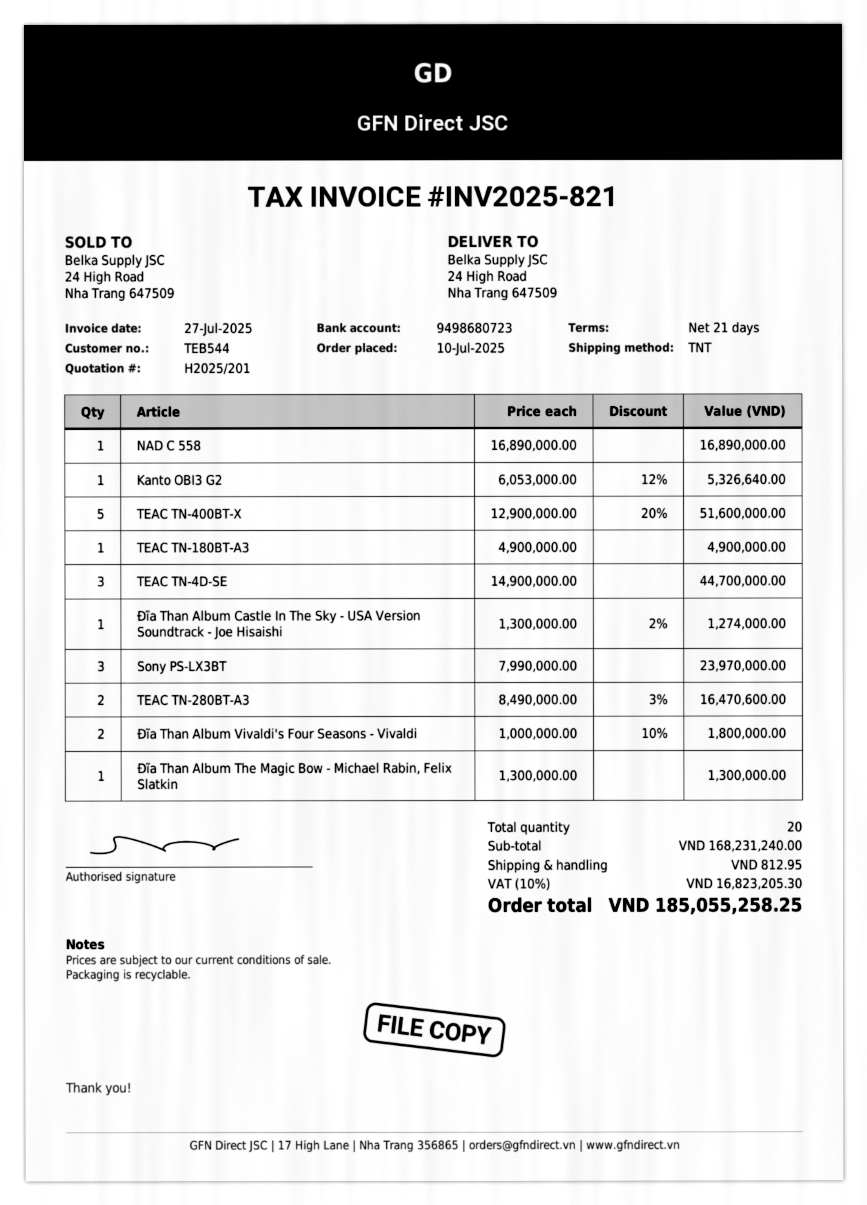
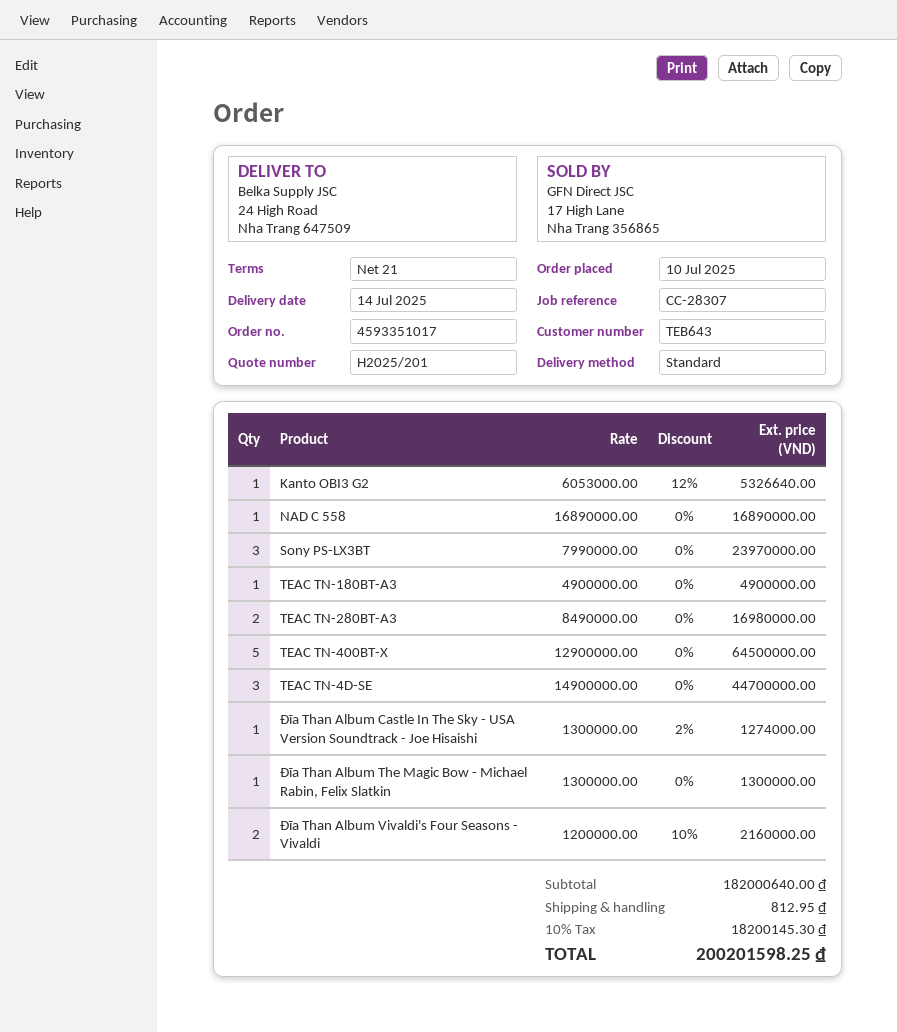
customer number: TEB544 -> TEB643
shipping method: TNT -> standard
TEAC TN-400BT-X: 5 x 12900000.00 - 20% = 51600000.00 -> 5 x 12900000.00 = 64500000.00
TEAC TN-280BT-A3: 2 x 8490000.00 - 3% = 16470600.00 -> 2 x 8490000.00 = 16980000.00
Đĩa Than Album Vivaldi's Four Seasons - Vivaldi: 2 x 1000000.00 - 10% = 1800000.00 -> 2 x 1200000.00 - 10% = 2160000.00
subtotal: 168231240.00 -> 182000640.00
tax: 10% = 16823205.30 -> 10% = 18200145.30
total: 185055258.25 -> 200201598.25

